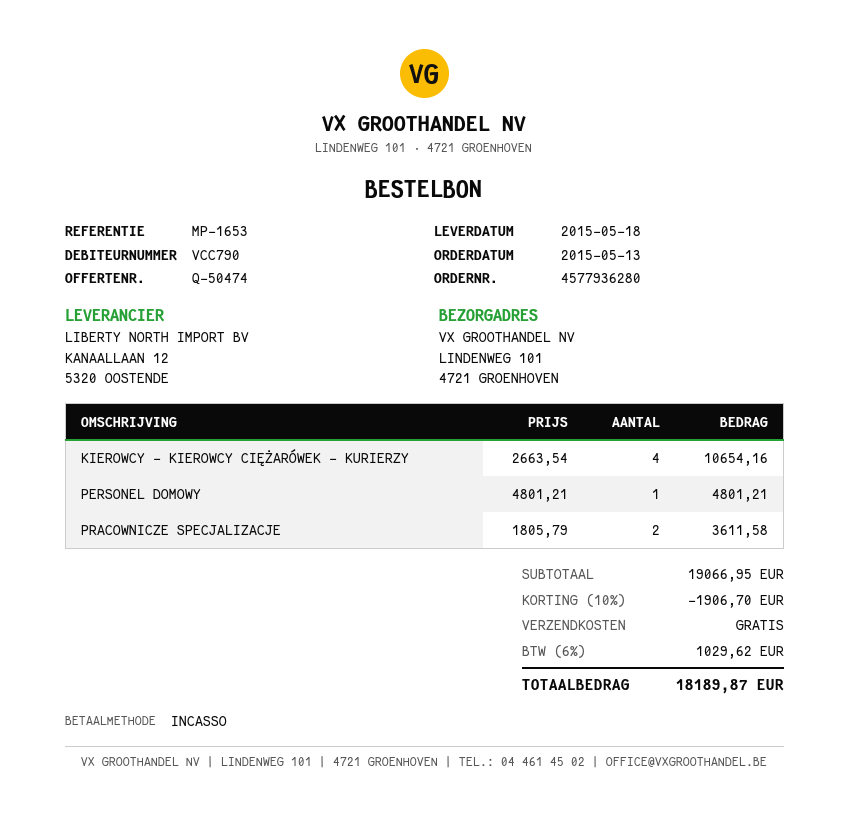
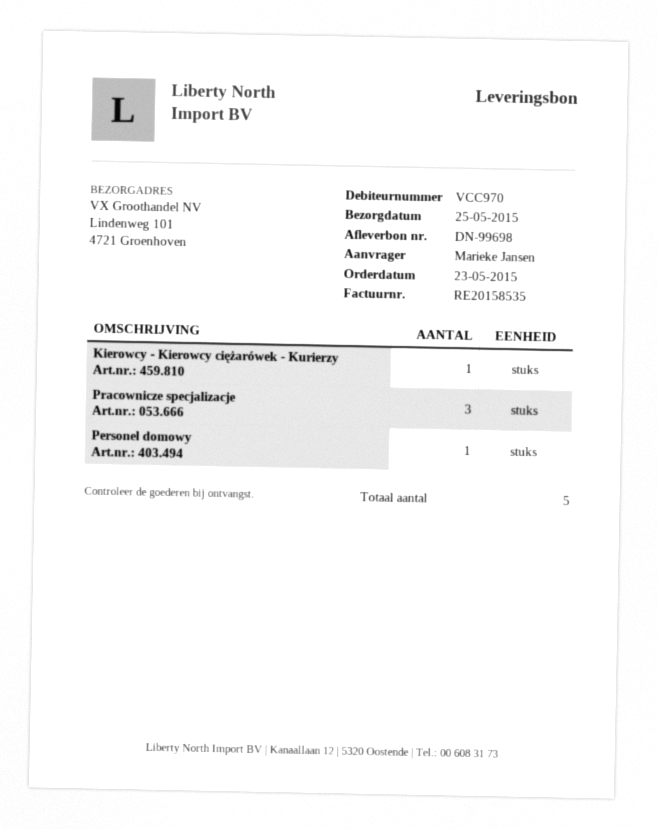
order date: 2015-05-13 -> 2015-05-23
delivery date: 2015-05-18 -> 2015-05-25
customer number: VCC790 -> VCC970
KIEROWCY - KIEROWCY CIĘŻARÓWEK - KURIERZY: 4 -> 1
PRACOWNICZE SPECJALIZACJE: 2 -> 3

